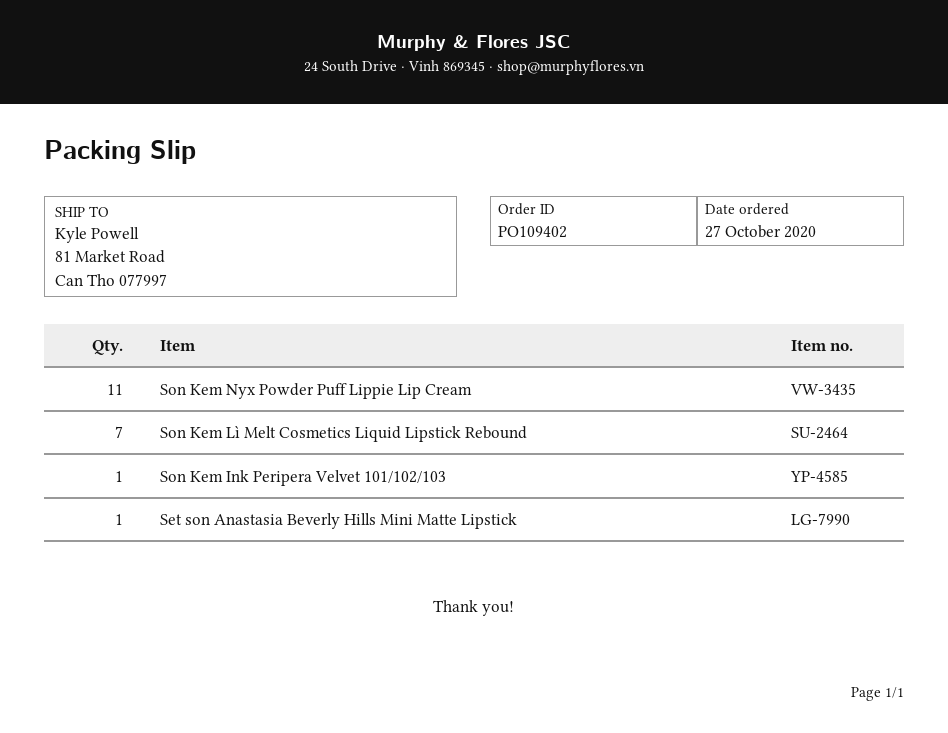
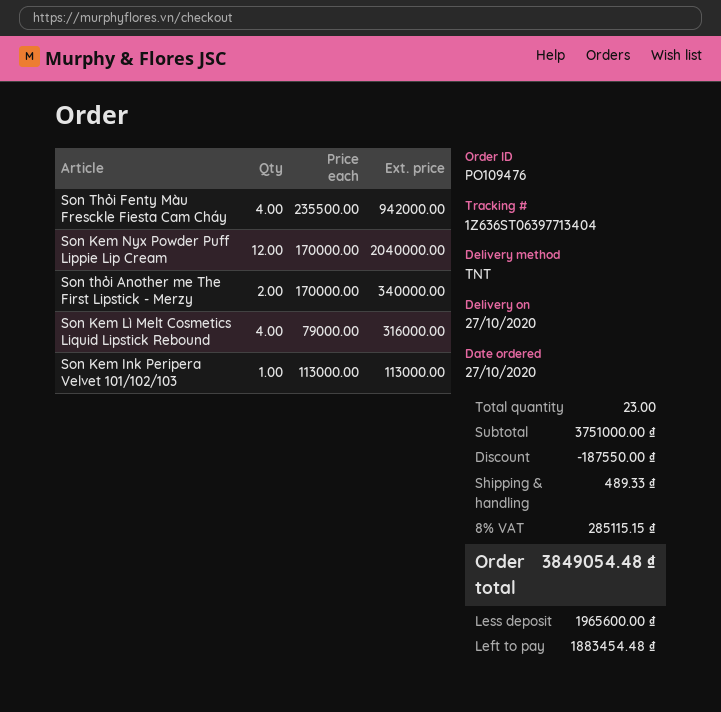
order number: PO109402 -> PO109476
Son Kem Nyx Powder Puff Lippie Lip Cream: 11 -> 12
Son Kem Lì Melt Cosmetics Liquid Lipstick Rebound: 7 -> 4
Set son Anastasia Beverly Hills Mini Matte Lipstick: 1 -> none
Son Thỏi Fenty Màu Fresckle Fiesta Cam Cháy: none -> 4
Son thỏi Another me The First Lipstick - Merzy: none -> 2

